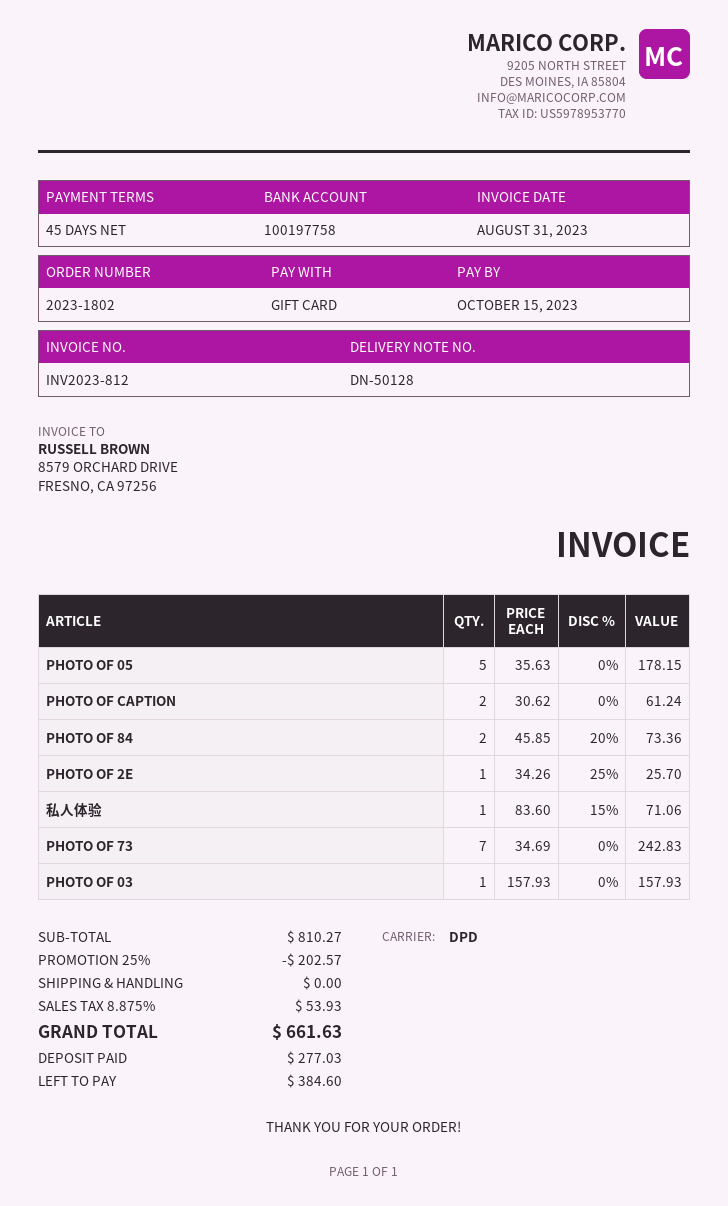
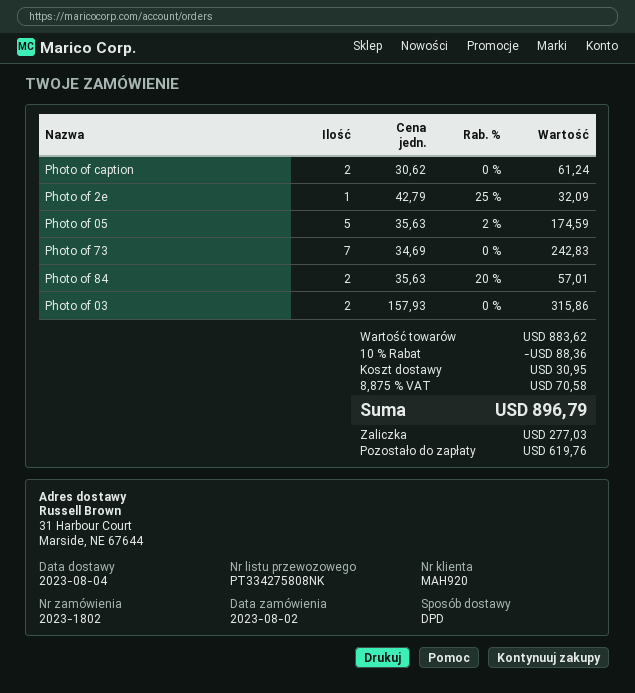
PHOTO OF 05: 5 x 35.63 = 178.15 -> 5 x 35.63 - 2% = 174.59
PHOTO OF 84: 2 x 45.85 - 20% = 73.36 -> 2 x 35.63 - 20% = 57.01
PHOTO OF 2E: 1 x 34.26 - 25% = 25.70 -> 1 x 42.79 - 25% = 32.09
私人体验: 1 x 83.60 - 15% = 71.06 -> none
PHOTO OF 03: 1 x 157.93 = 157.93 -> 2 x 157.93 = 315.86
subtotal: 810.27 -> 883.62
discount: 25% = 202.57 -> 10% = 88.36
shipping: 0.00 -> 30.95
tax: 8.875% = 53.93 -> 8.875% = 70.58
total: 661.63 -> 896.79
balance: 384.60 -> 619.76

